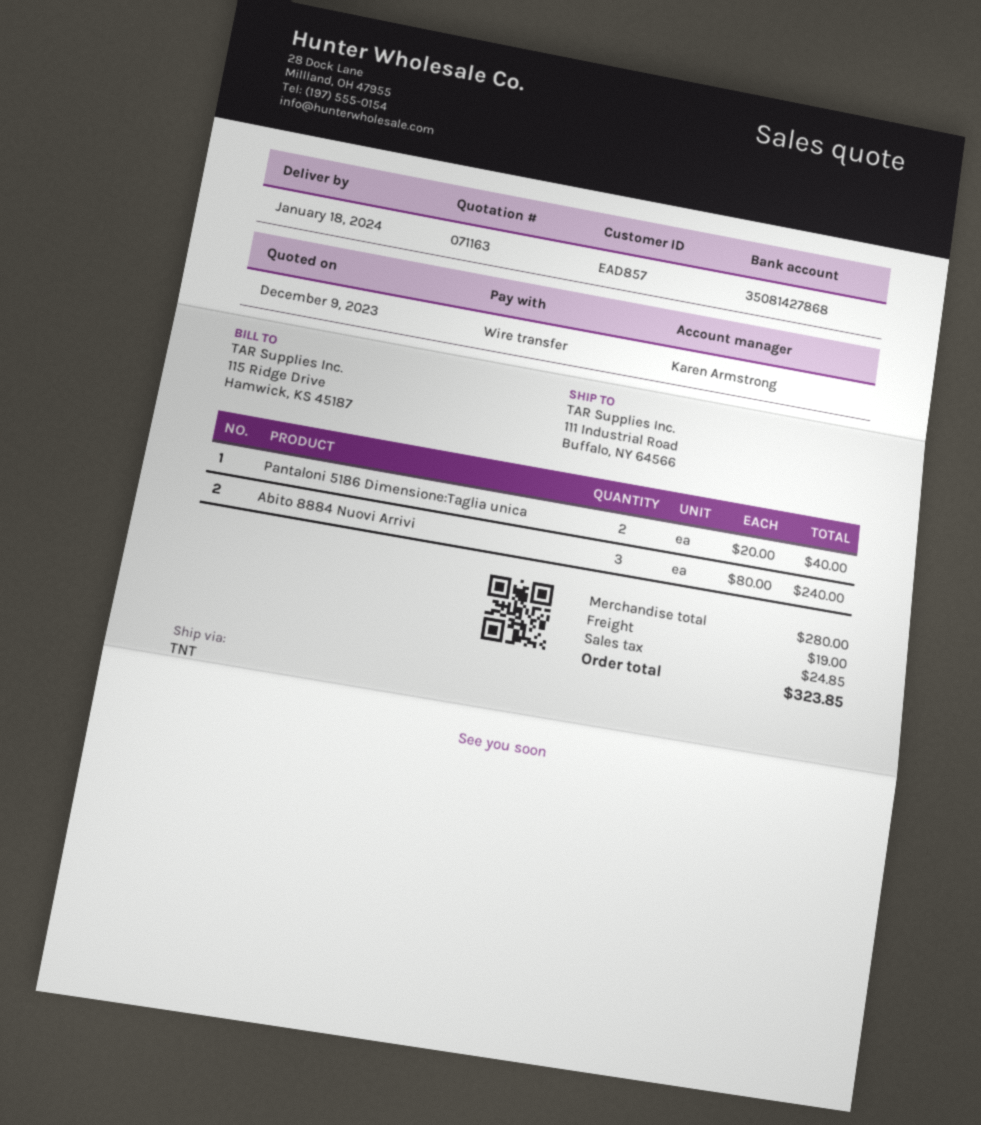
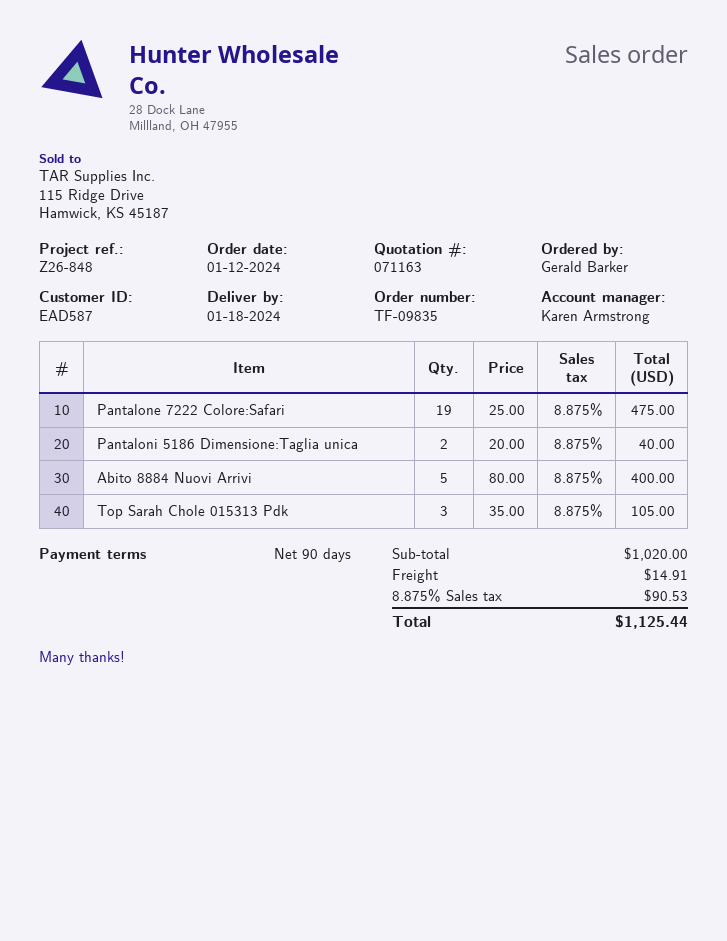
customer number: EAD857 -> EAD587
Abito 8884 Nuovi Arrivi: 3 x 80.00 = 240.00 -> 5 x 80.00 = 400.00
Pantalone 7222 Colore:Safari: none -> 19 x 25.00 = 475.00
Top Sarah Chole 015313 Pdk: none -> 3 x 35.00 = 105.00
subtotal: 280.00 -> 1020.00
shipping: 19.00 -> 14.91
tax: 24.85 -> 90.53
total: 323.85 -> 1125.44

